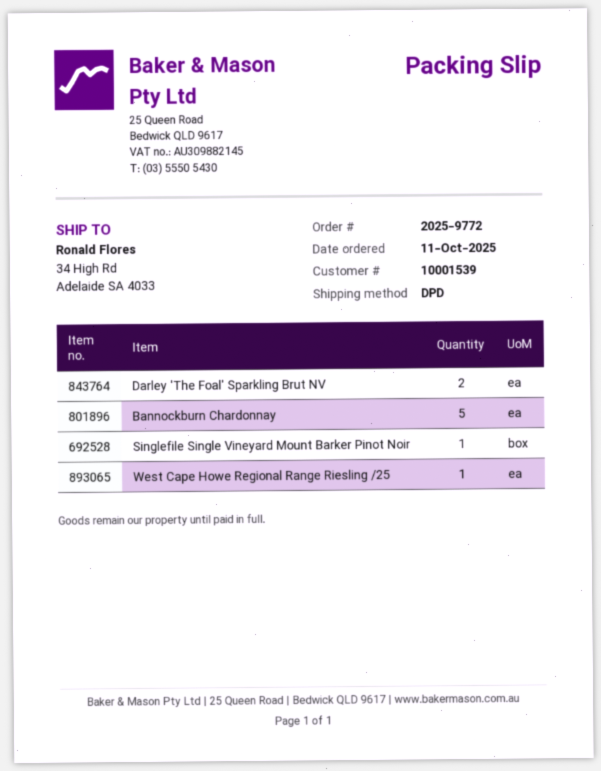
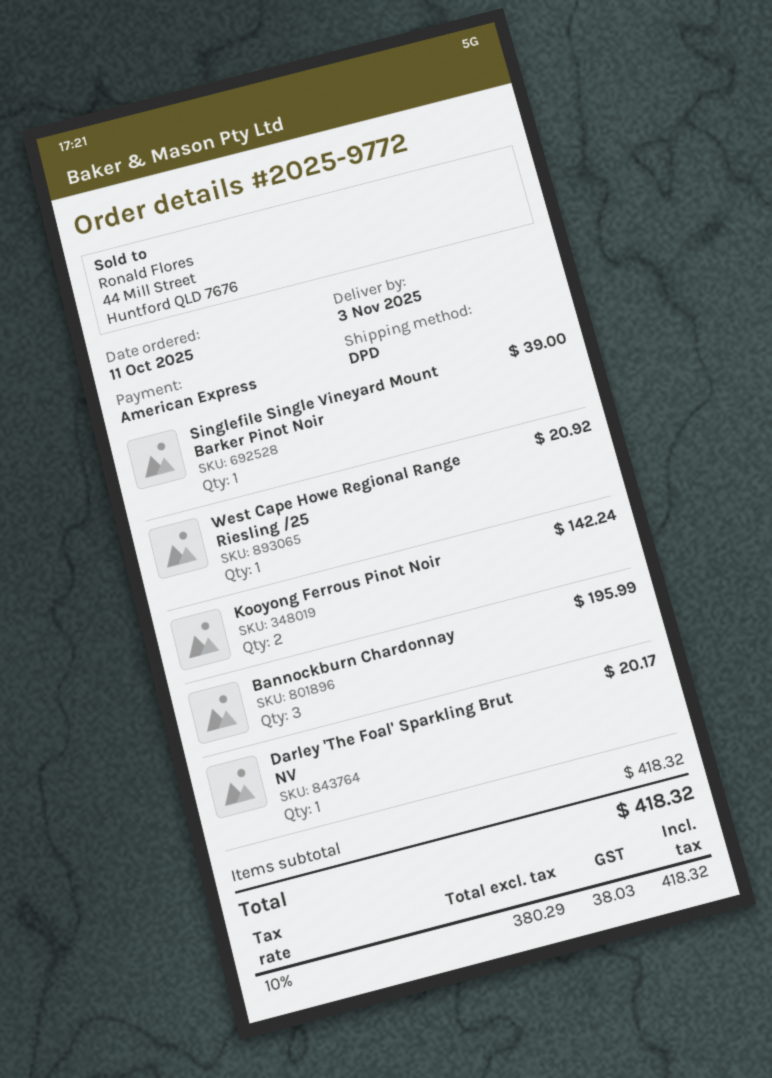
Darley 'The Foal' Sparkling Brut NV: 2 -> 1
Bannockburn Chardonnay: 5 -> 3
Kooyong Ferrous Pinot Noir: none -> 2

